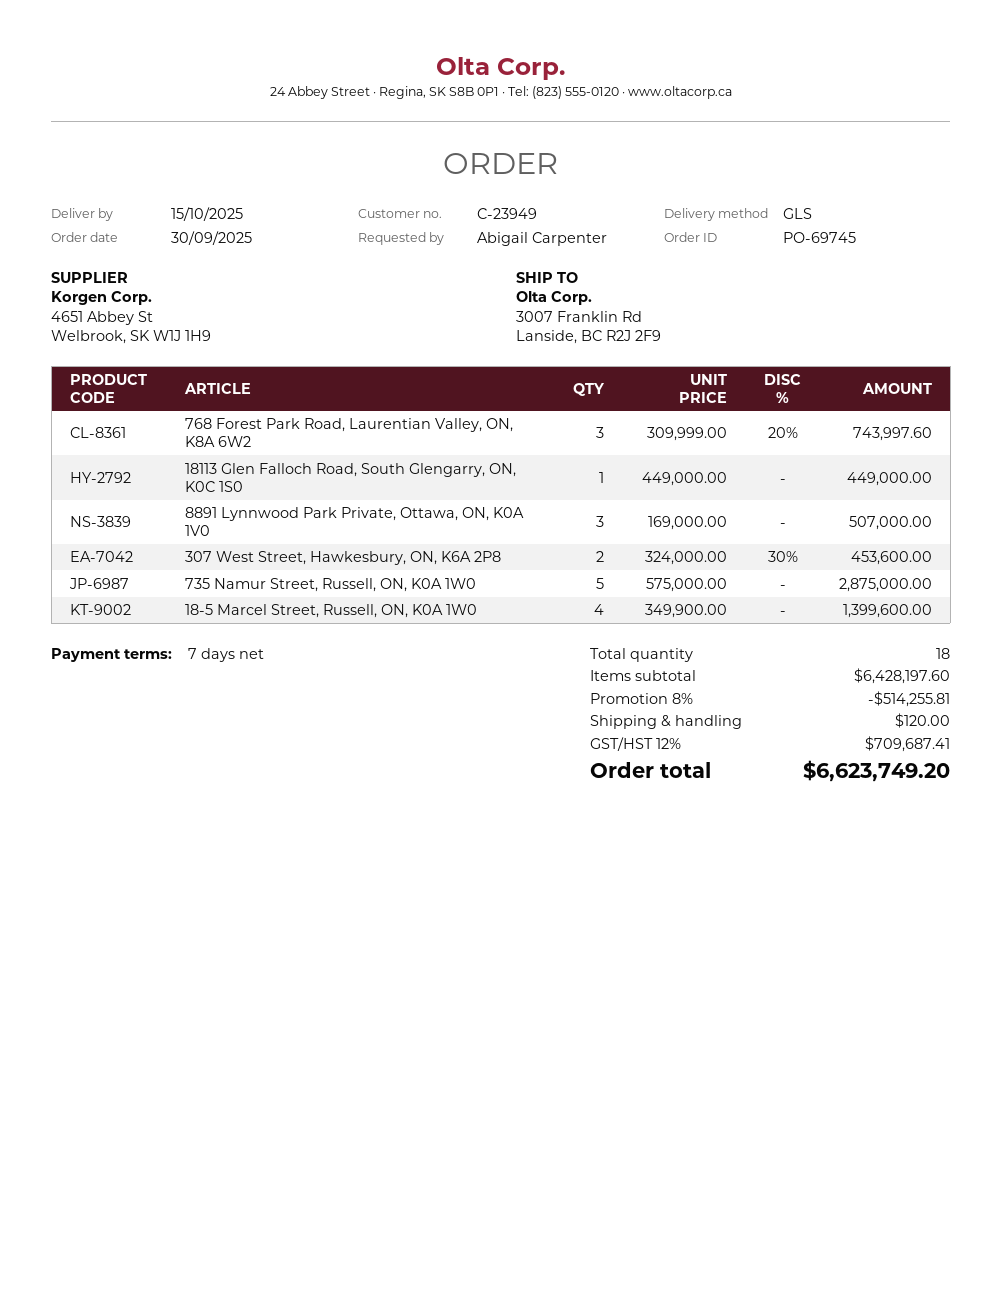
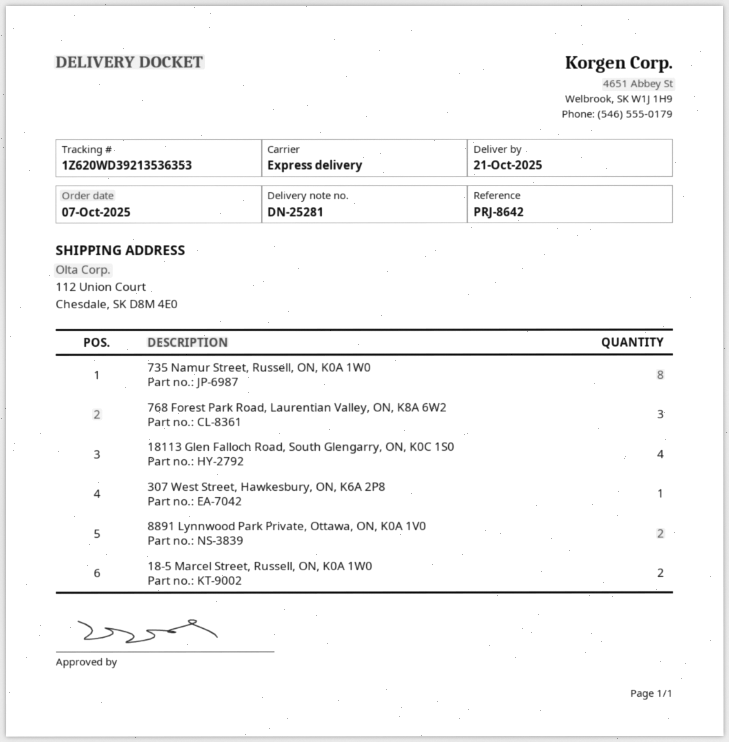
order date: 2025-09-30 -> 2025-10-07
delivery date: 2025-10-15 -> 2025-10-21
shipping method: GLS -> express
ship to: 3007 Franklin Rd, Lanside, BC R2J 2F9 -> 112 Union Court, Chesdale, SK D8M 4E0
18113 Glen Falloch Road, South Glengarry, ON, K0C 1S0: 1 -> 4
8891 Lynnwood Park Private, Ottawa, ON, K0A 1V0: 3 -> 2
307 West Street, Hawkesbury, ON, K6A 2P8: 2 -> 1
735 Namur Street, Russell, ON, K0A 1W0: 5 -> 8
18-5 Marcel Street, Russell, ON, K0A 1W0: 4 -> 2

